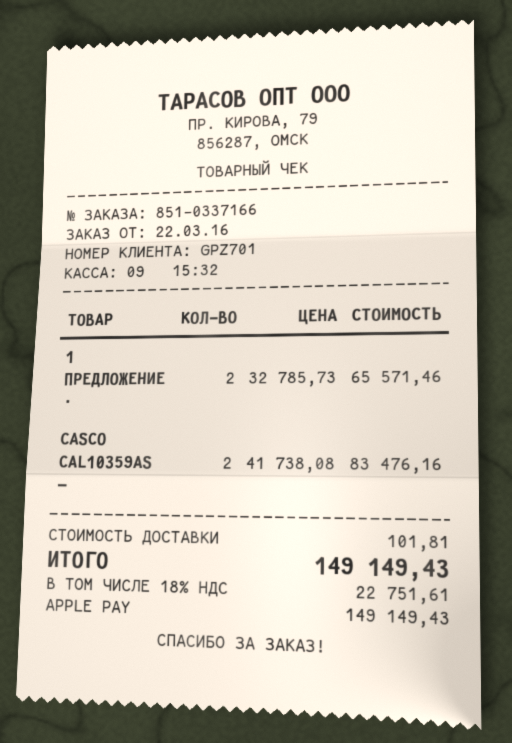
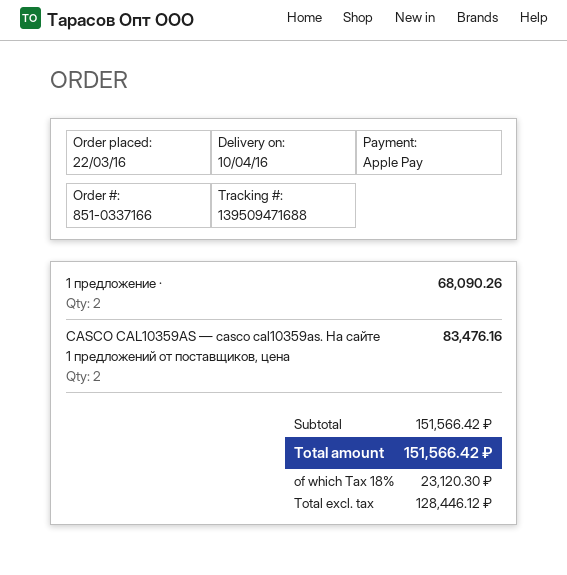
1 ПРЕДЛОЖЕНИЕ ·: 2 for 65571.46 -> 2 for 68090.26
shipping: 101.81 -> none
tax: 18% = 22751.61 -> 18% = 23120.30
total: 149149.43 -> 151566.42

